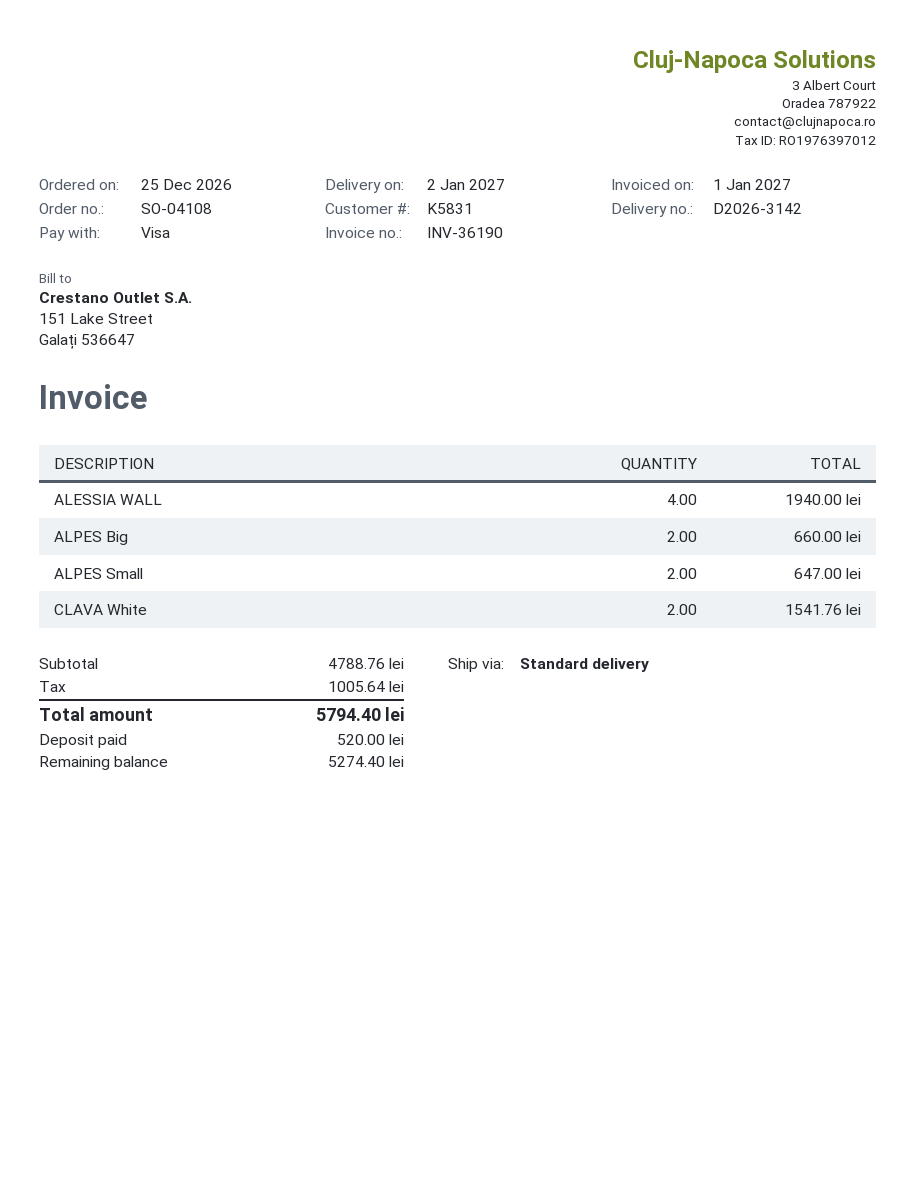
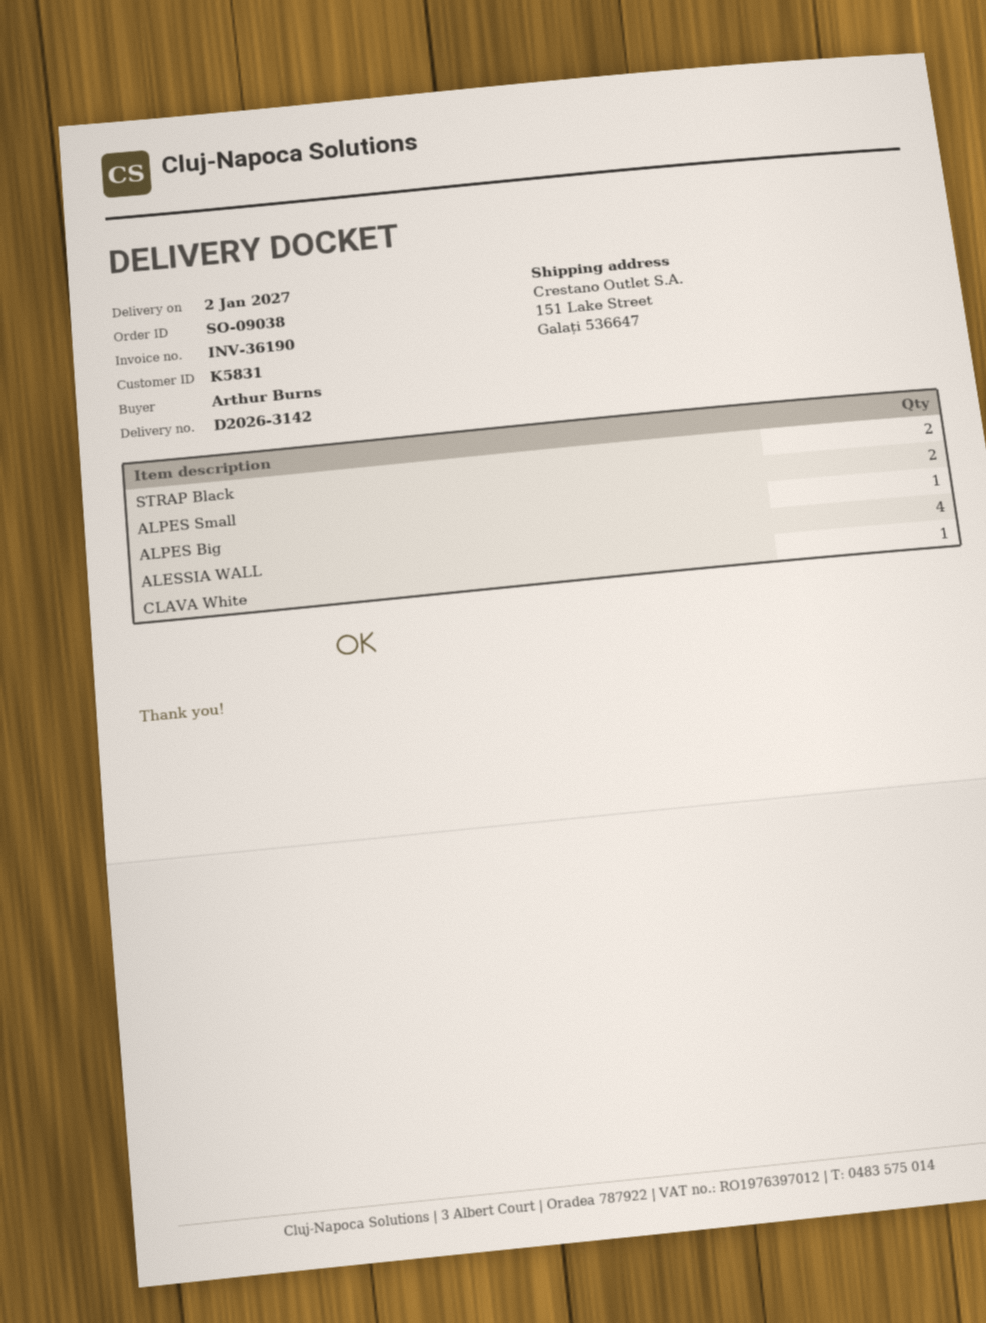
order number: SO-04108 -> SO-09038
ALPES Big: 2 -> 1
CLAVA White: 2 -> 1
STRAP Black: none -> 2

